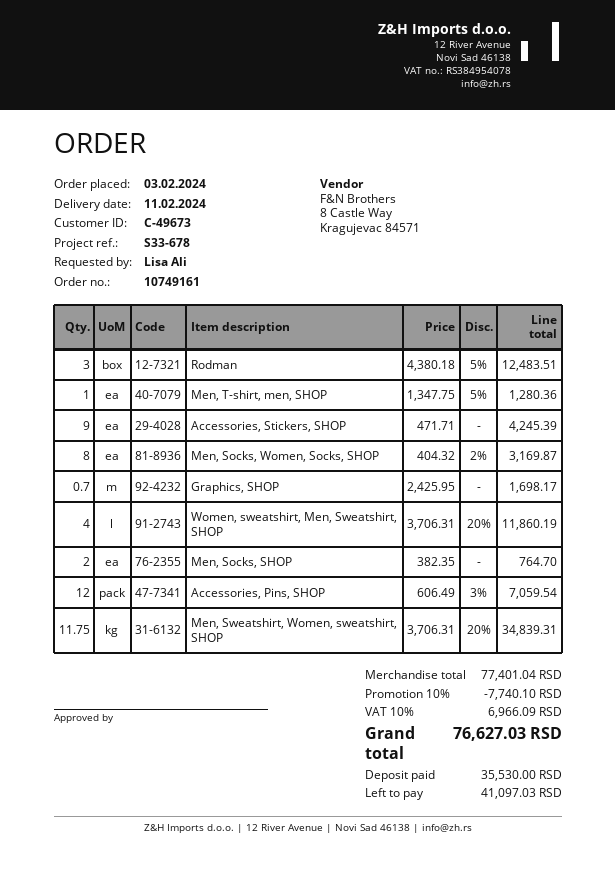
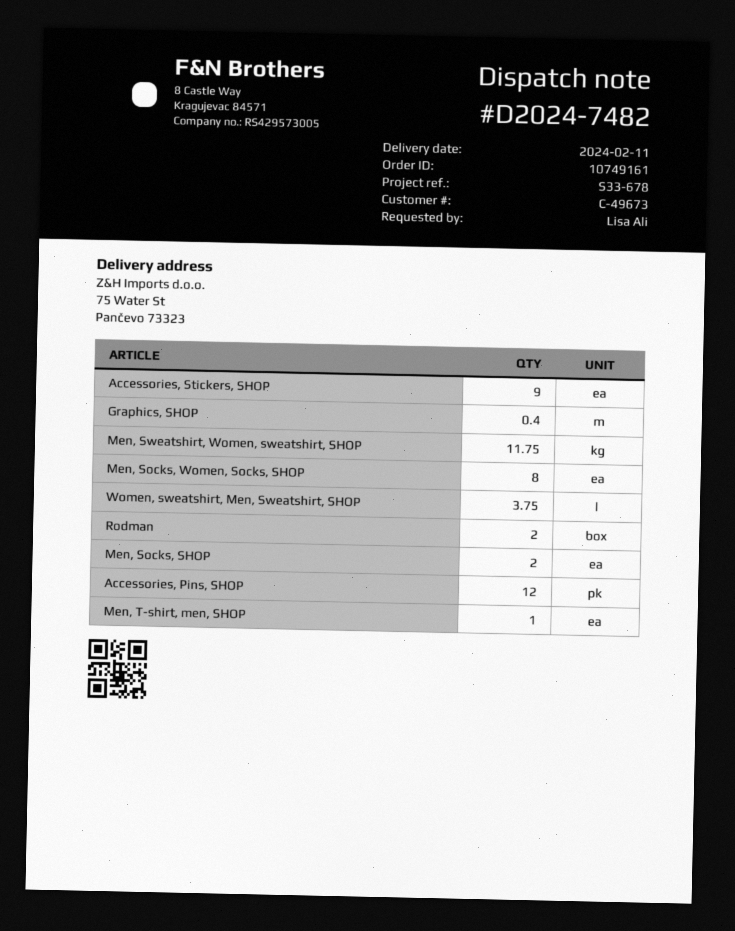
Rodman: 3 -> 2
Graphics, SHOP: 0.7 -> 0.4
Women, sweatshirt, Men, Sweatshirt, SHOP: 4 -> 3.75

